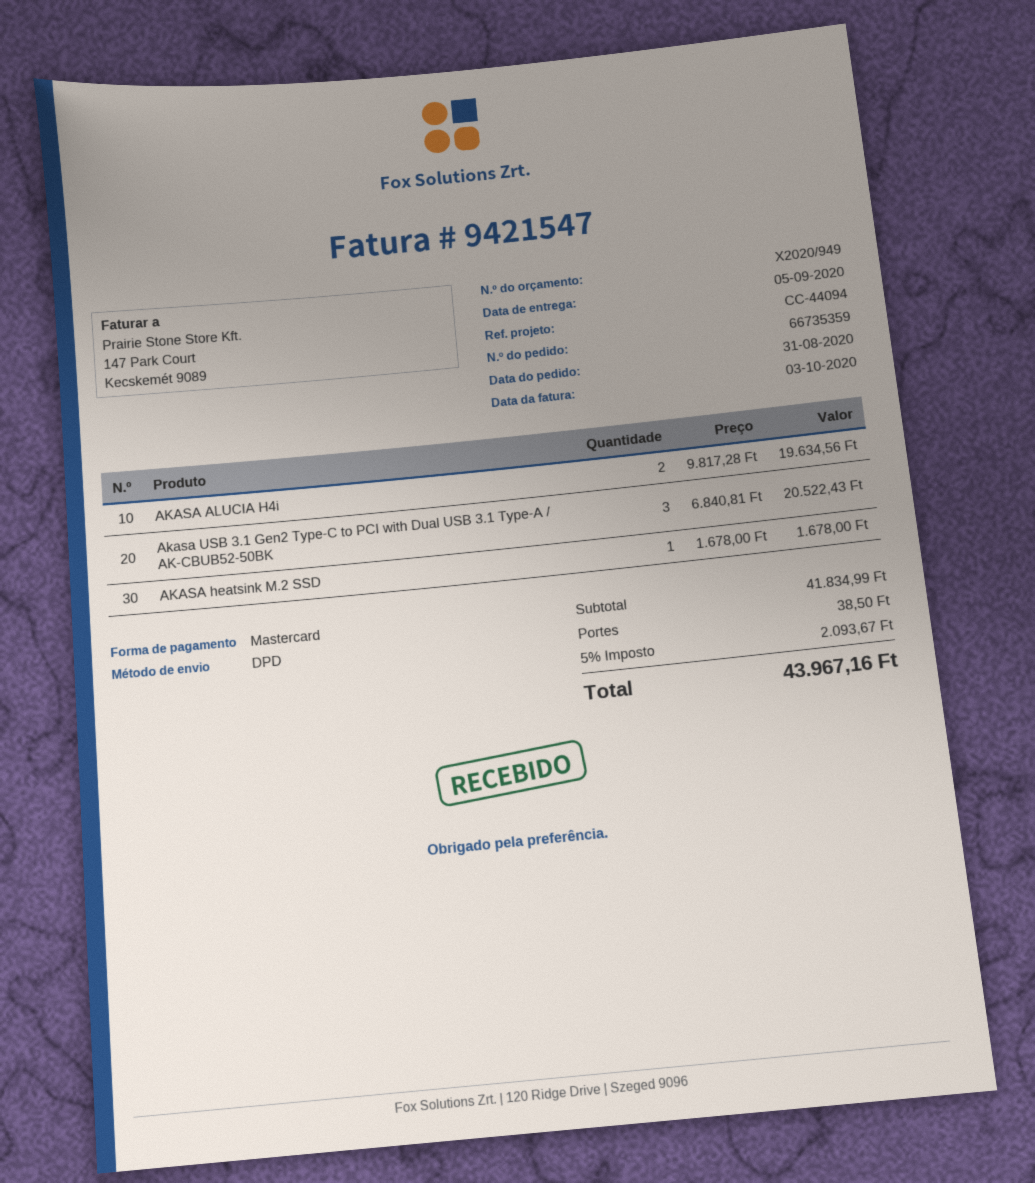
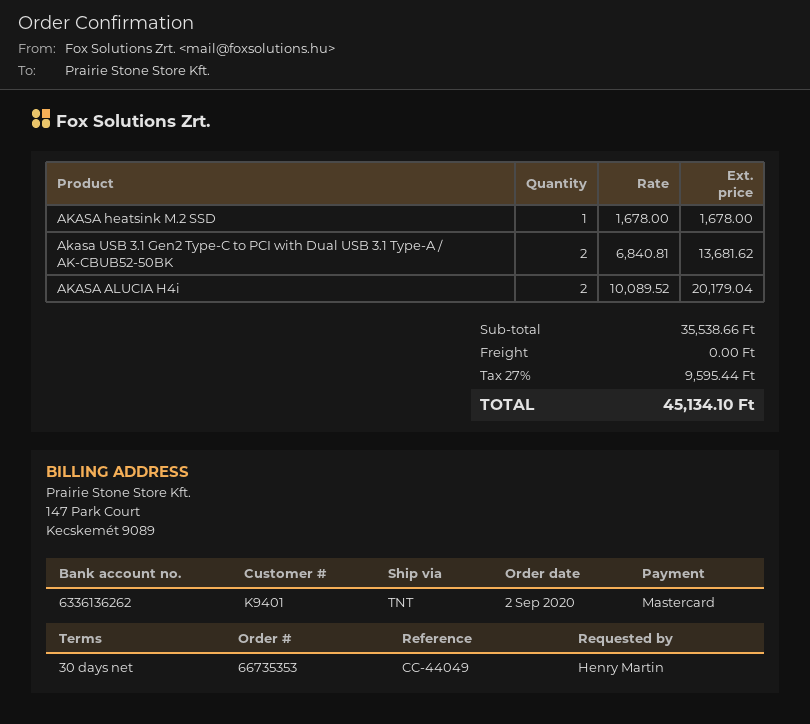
order number: 66735359 -> 66735353
order date: 2020-08-31 -> 2020-09-02
reference: CC-44094 -> CC-44049
shipping method: DPD -> TNT
AKASA ALUCIA H4i: 2 x 9817.28 = 19634.56 -> 2 x 10089.52 = 20179.04
Akasa USB 3.1 Gen2 Type-C to PCI with Dual USB 3.1 Type-A / AK-CBUB52-50BK: 3 x 6840.81 = 20522.43 -> 2 x 6840.81 = 13681.62
subtotal: 41834.99 -> 35538.66
shipping: 38.50 -> 0.00
tax: 5% = 2093.67 -> 27% = 9595.44
total: 43967.16 -> 45134.10

